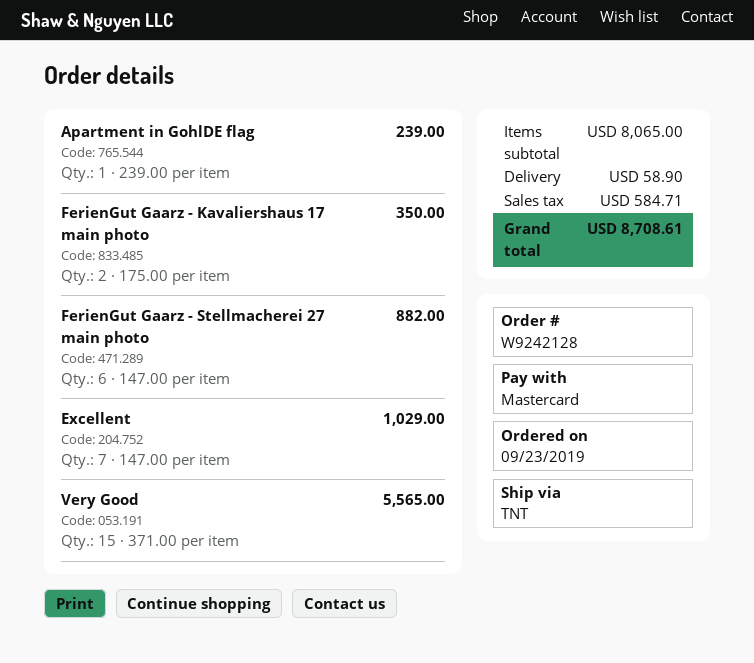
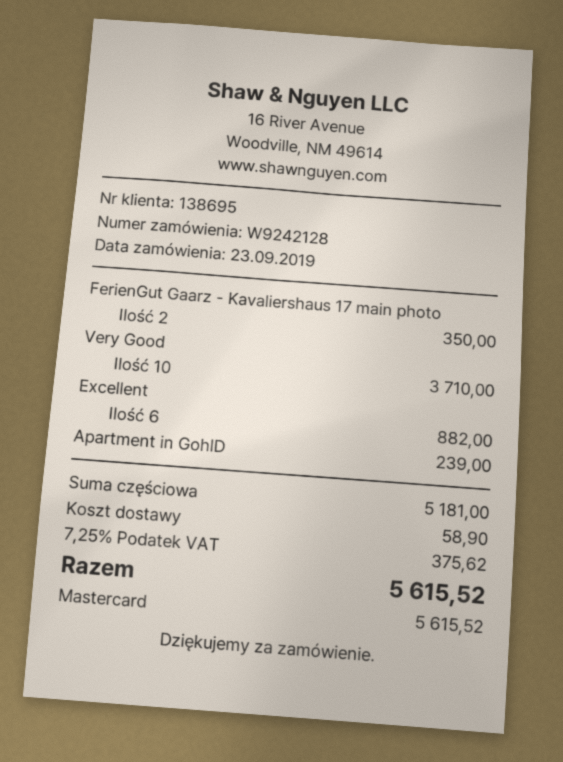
FerienGut Gaarz - Stellmacherei 27 main photo: 6 for 882.00 -> none
Excellent: 7 for 1029.00 -> 6 for 882.00
Very Good: 15 for 5565.00 -> 10 for 3710.00
subtotal: 8065.00 -> 5181.00
tax: 584.71 -> 375.62
total: 8708.61 -> 5615.52

